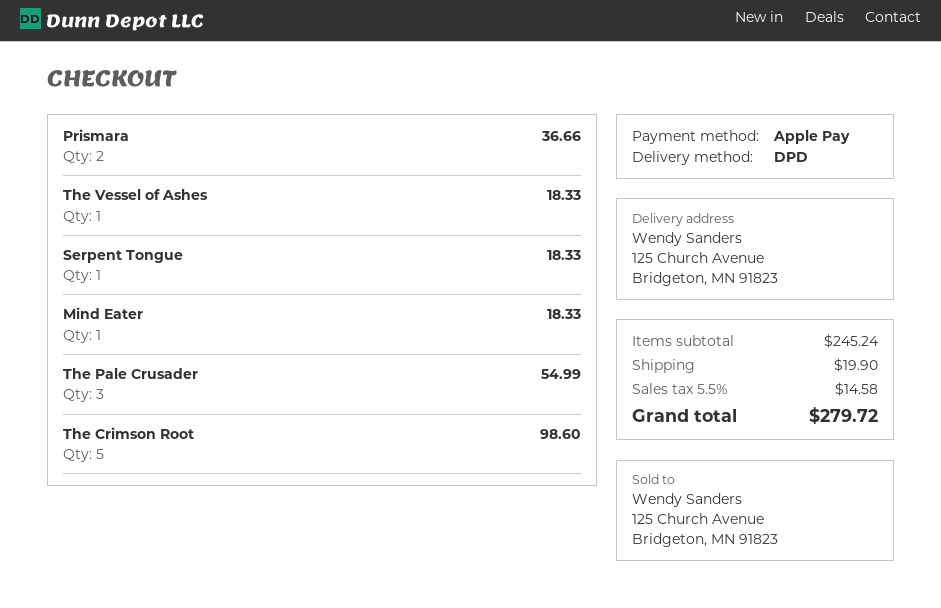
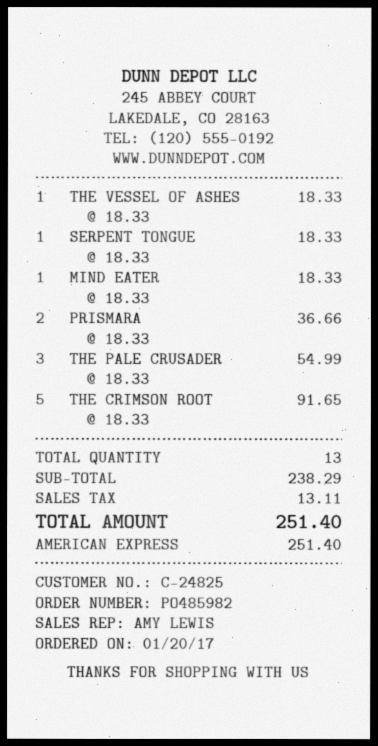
payment method: Apple Pay -> American Express
The Crimson Root: 5 for 98.60 -> 5 for 91.65
subtotal: 245.24 -> 238.29
shipping: 19.90 -> none
tax: 14.58 -> 13.11
total: 279.72 -> 251.40

